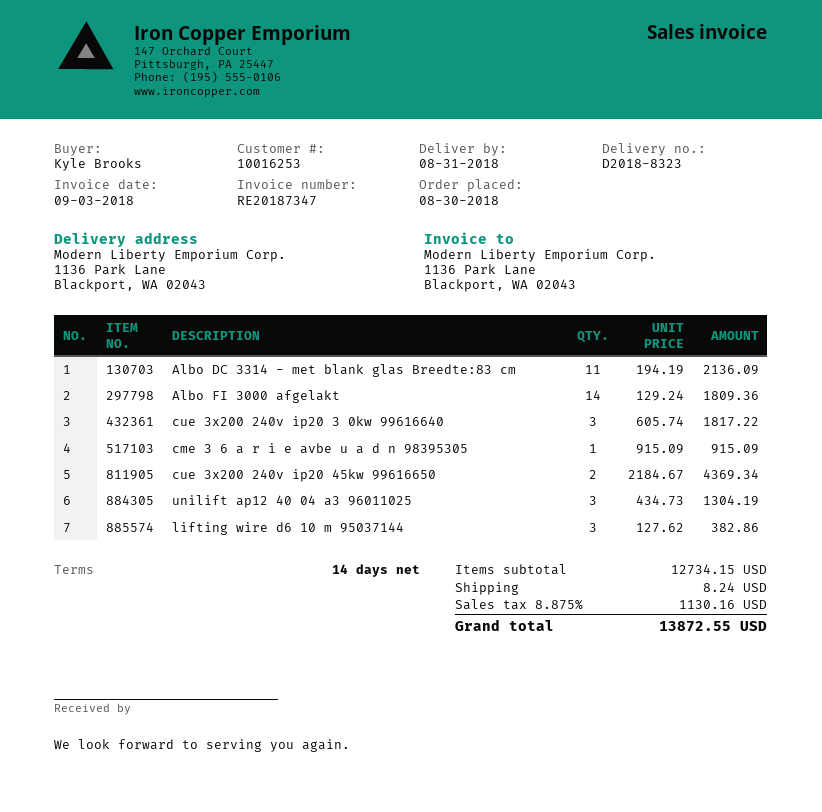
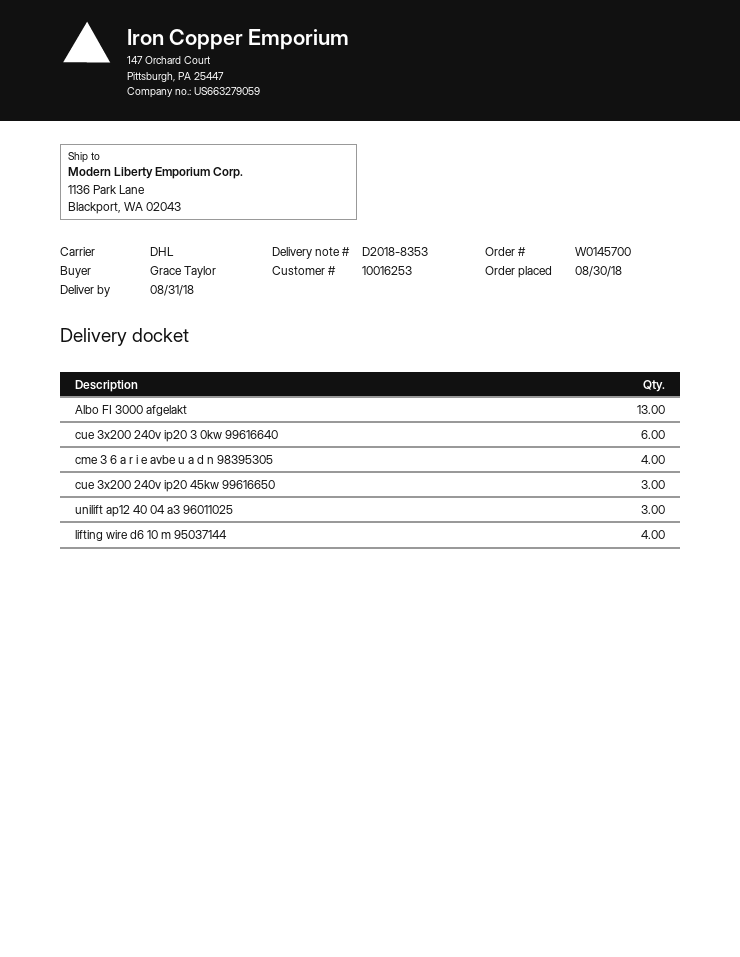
delivery note number: D2018-8323 -> D2018-8353
ordered by: Kyle Brooks -> Grace Taylor
Albo DC 3314 - met blank glas Breedte:83 cm: 11 -> none
Albo FI 3000 afgelakt: 14 -> 13
cue 3x200 240v ip20 3 0kw 99616640: 3 -> 6
cme 3 6 a r i e avbe u a d n 98395305: 1 -> 4
cue 3x200 240v ip20 45kw 99616650: 2 -> 3
lifting wire d6 10 m 95037144: 3 -> 4

